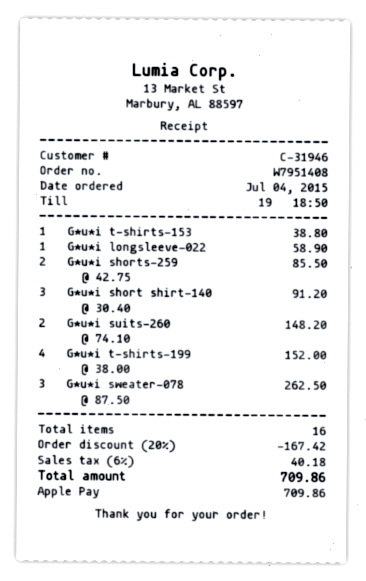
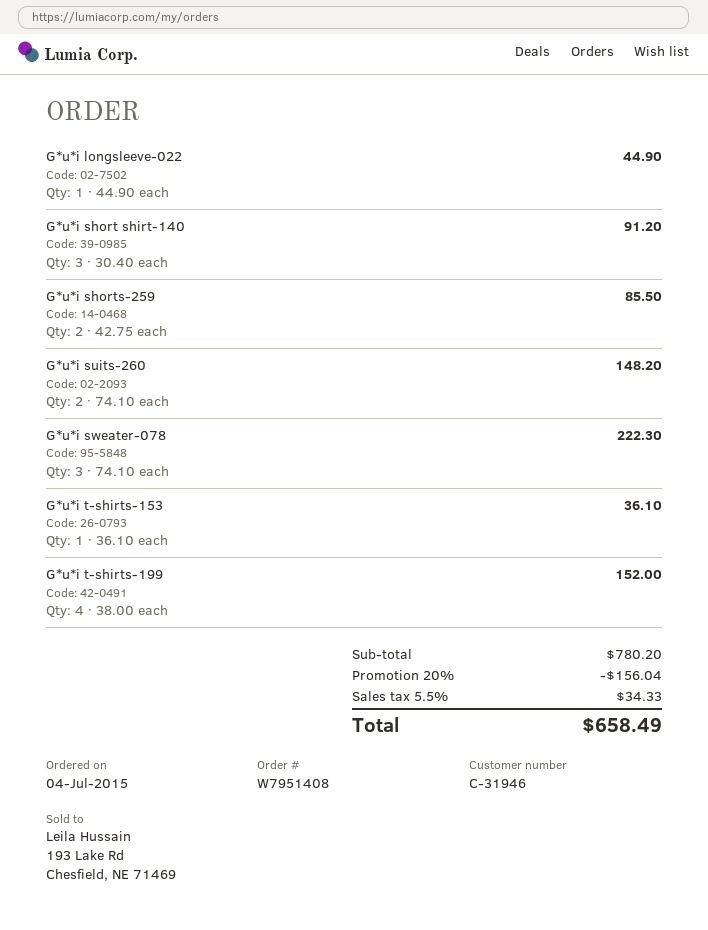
G*u*i t-shirts-153: 1 x 38.80 = 38.80 -> 1 x 36.10 = 36.10
G*u*i longsleeve-022: 1 x 58.90 = 58.90 -> 1 x 44.90 = 44.90
G*u*i sweater-078: 3 x 87.50 = 262.50 -> 3 x 74.10 = 222.30
discount: 20% = 167.42 -> 20% = 156.04
tax: 6% = 40.18 -> 5.5% = 34.33
total: 709.86 -> 658.49

